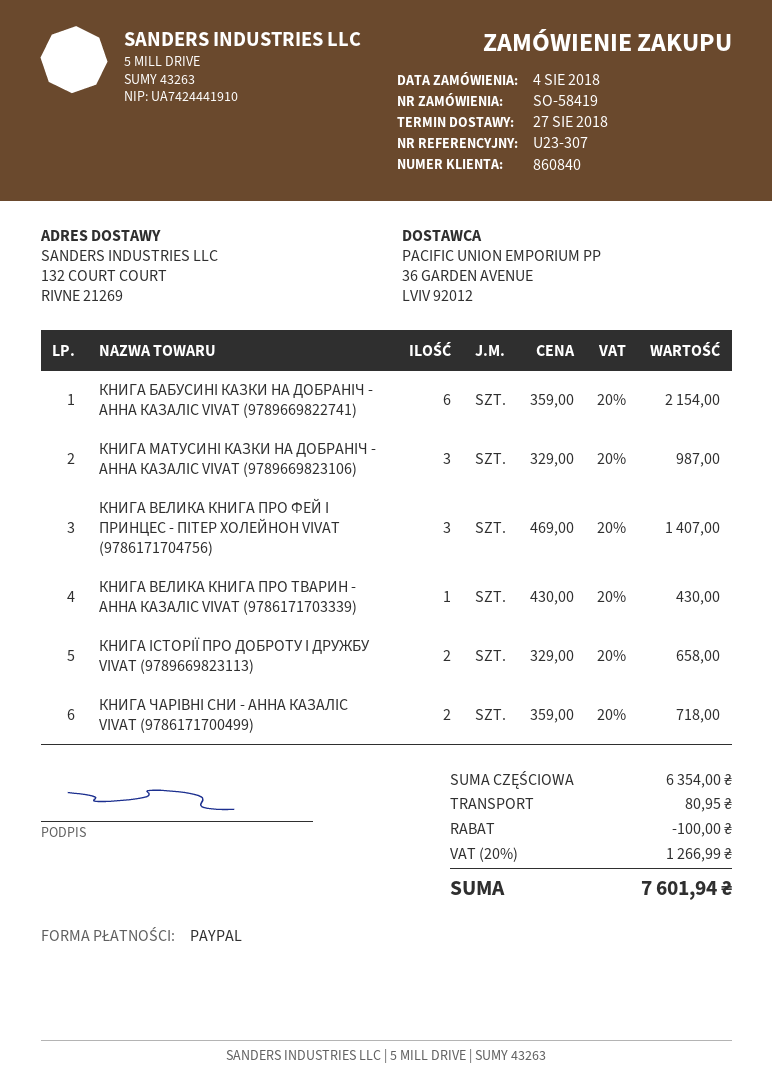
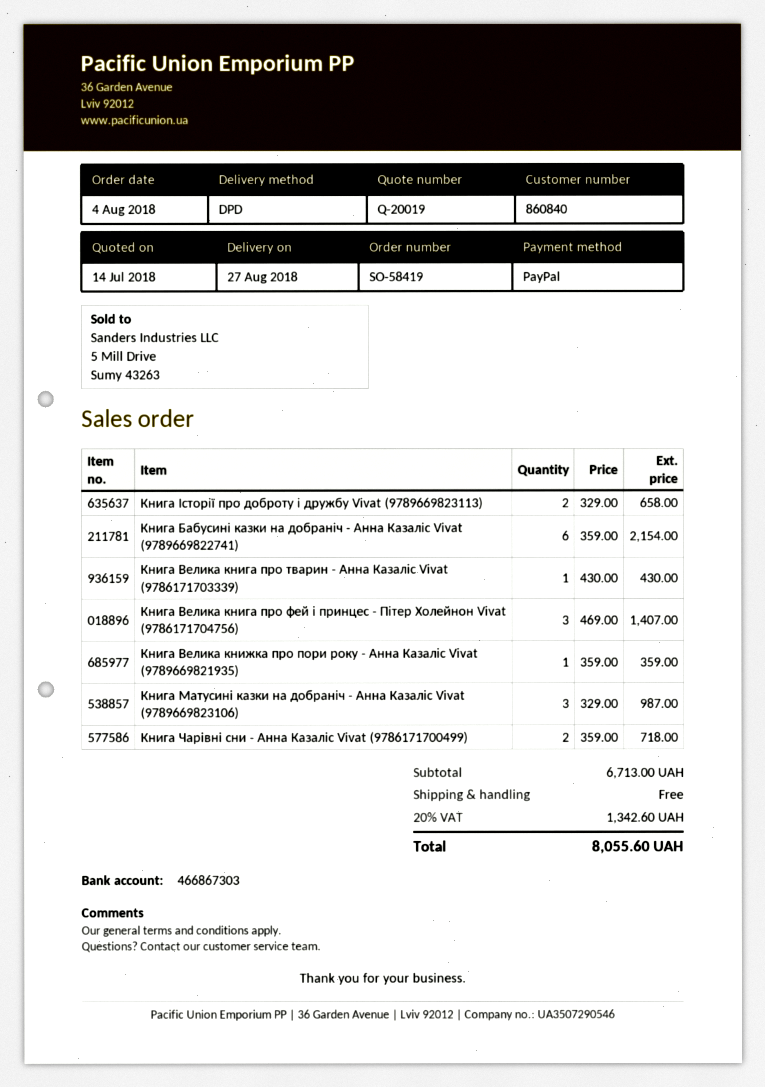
Книга Велика книжка про пори року - Анна Казаліс Vivat (9789669821935): none -> 1 x 359.00 = 359.00
subtotal: 6354.00 -> 6713.00
discount: 100.00 -> none
shipping: 80.95 -> 0.00
tax: 20% = 1266.99 -> 20% = 1342.60
total: 7601.94 -> 8055.60

